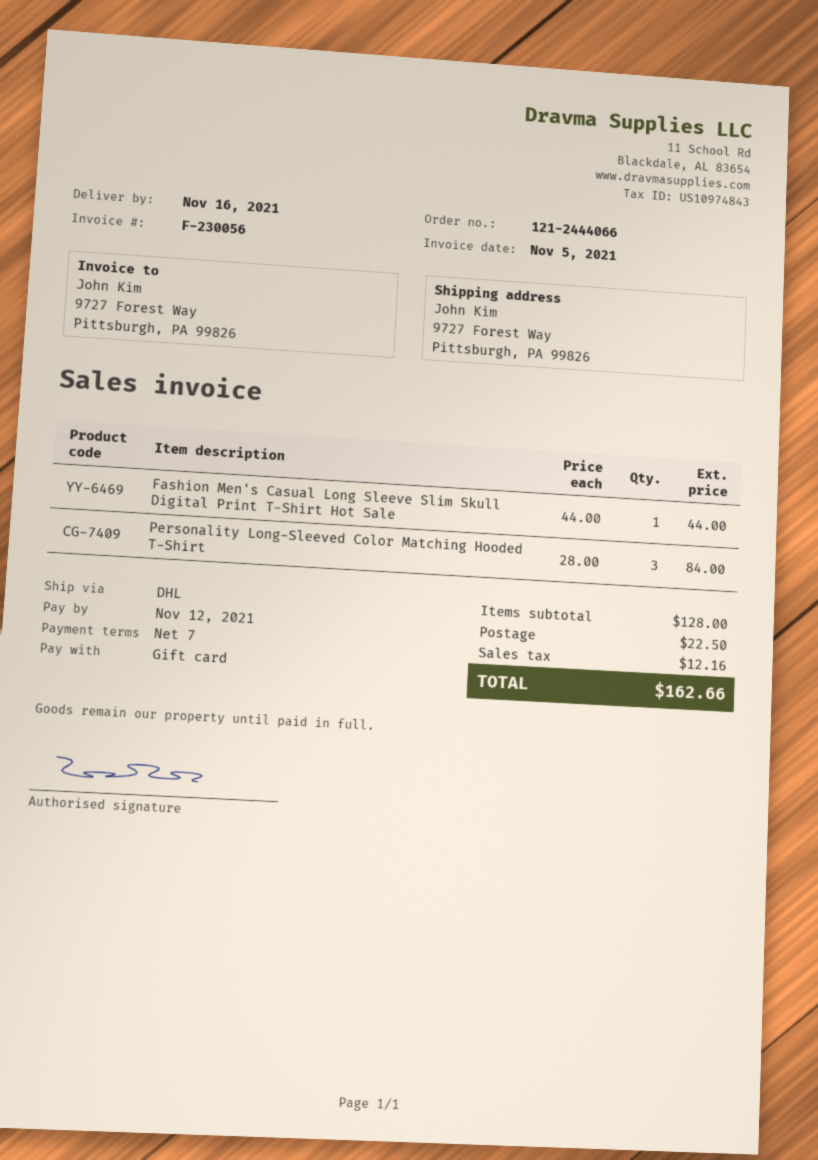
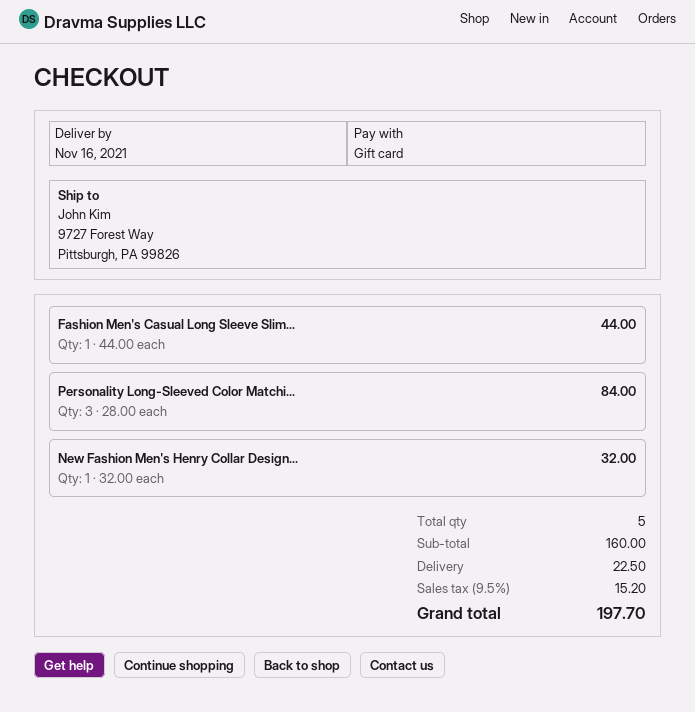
New Fashion Men's Henry Collar Design...: none -> 1 x 32.00 = 32.00
subtotal: 128.00 -> 160.00
tax: 12.16 -> 15.20
total: 162.66 -> 197.70

